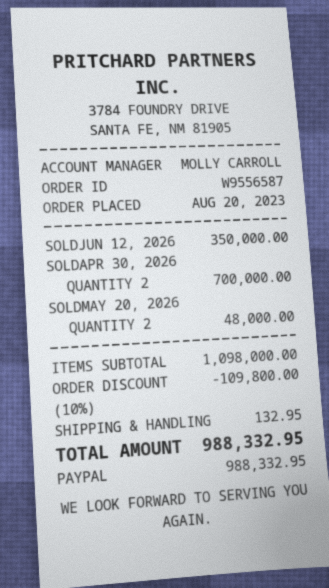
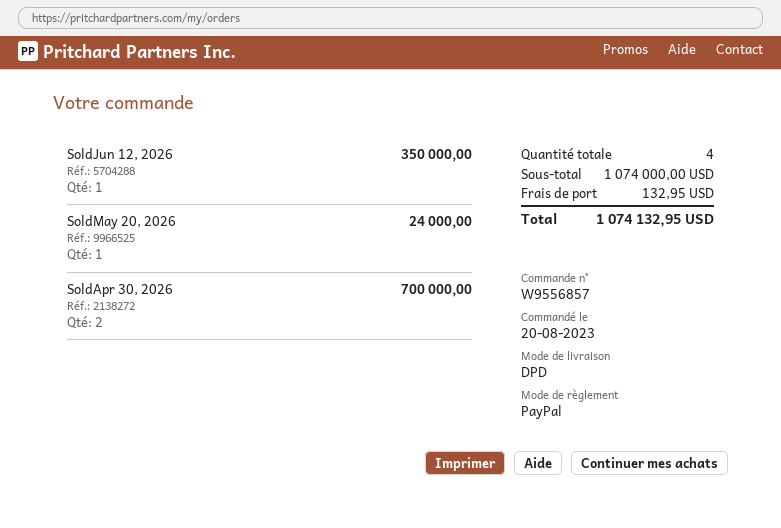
order number: W9556587 -> W9556857
SOLDMAY 20, 2026: 2 for 48000.00 -> 1 for 24000.00
subtotal: 1098000.00 -> 1074000.00
discount: 10% = 109800.00 -> none
total: 988332.95 -> 1074132.95

